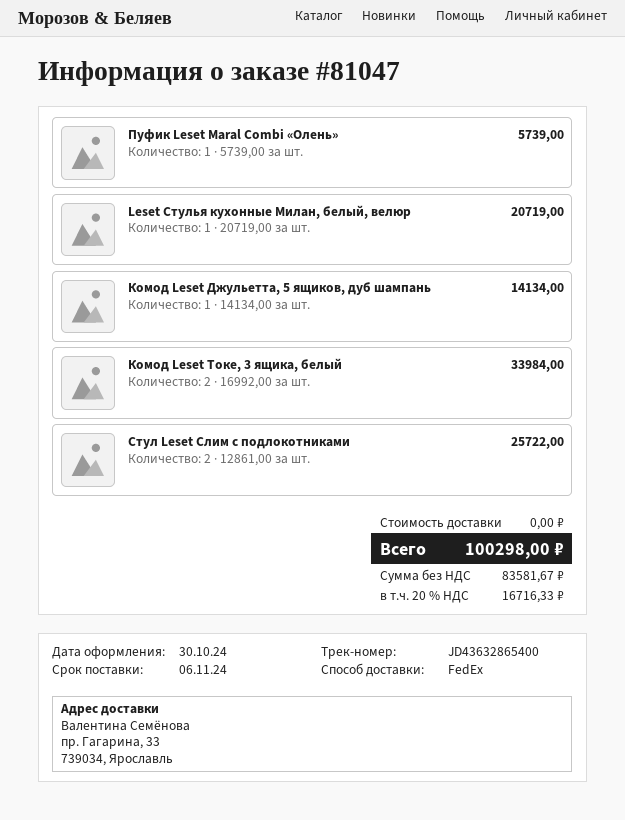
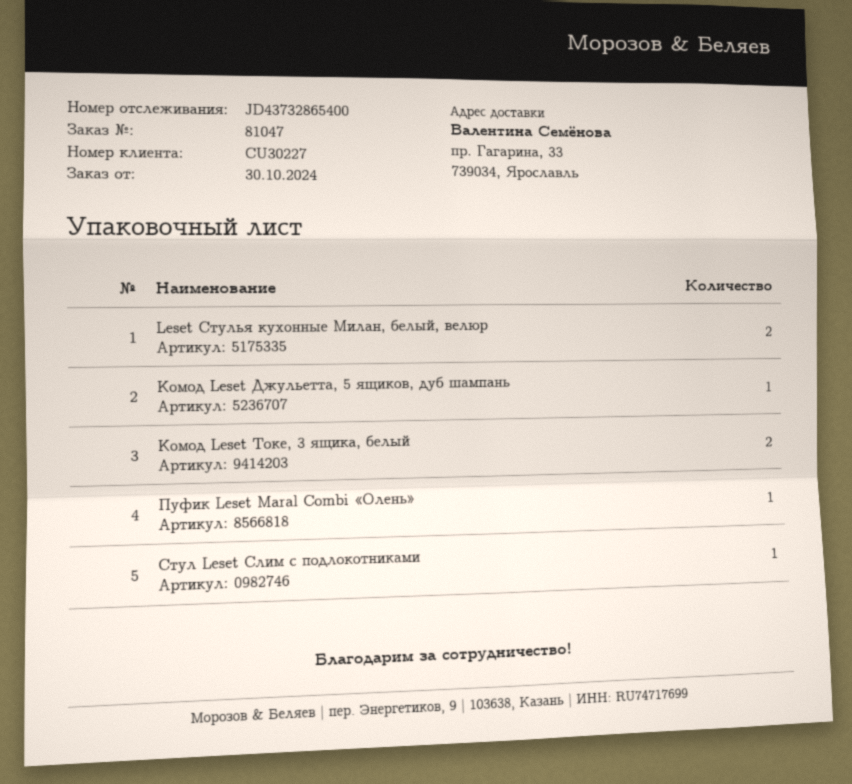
tracking number: JD43632865400 -> JD43732865400
Leset Стулья кухонные Милан, белый, велюр: 1 -> 2
Стул Leset Слим с подлокотниками: 2 -> 1

